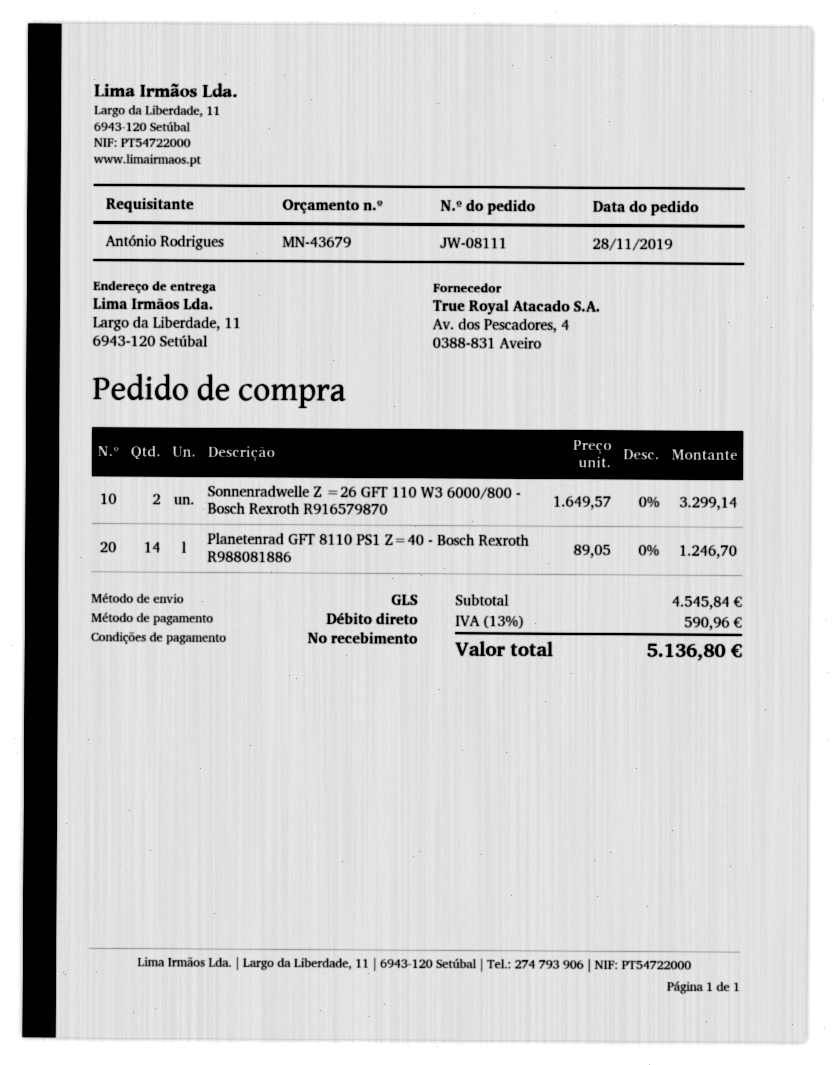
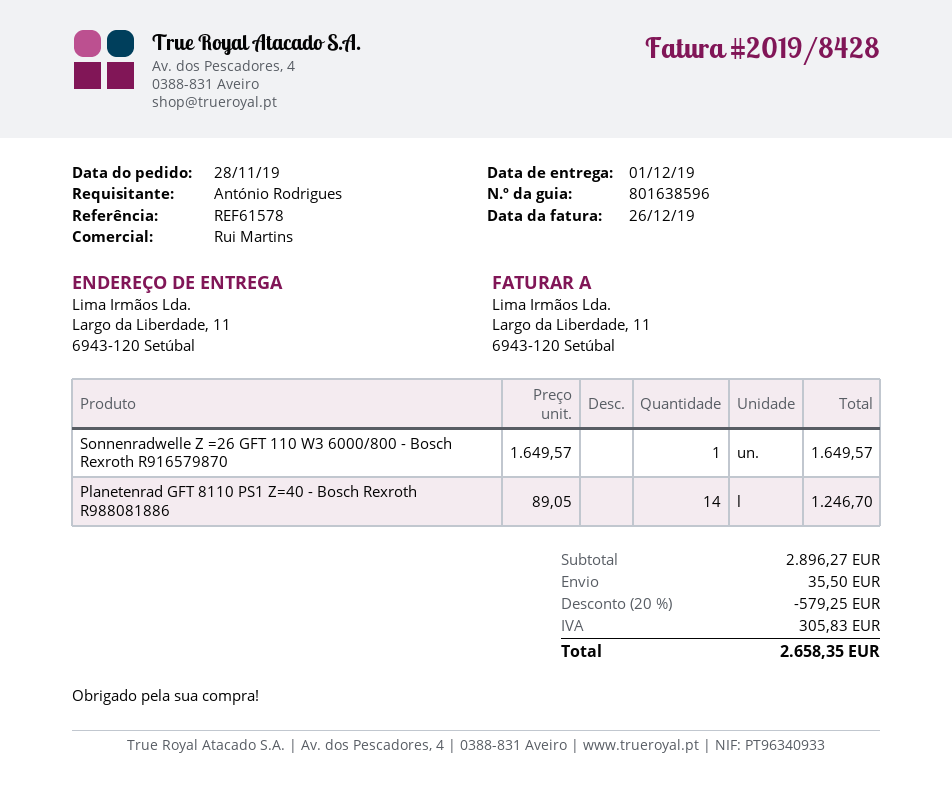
Sonnenradwelle Z =26 GFT 110 W3 6000/800 - Bosch Rexroth R916579870: 2 x 1649.57 = 3299.14 -> 1 x 1649.57 = 1649.57
subtotal: 4545.84 -> 2896.27
discount: none -> 20% = 579.25
shipping: none -> 35.50
tax: 590.96 -> 305.83
total: 5136.80 -> 2658.35

